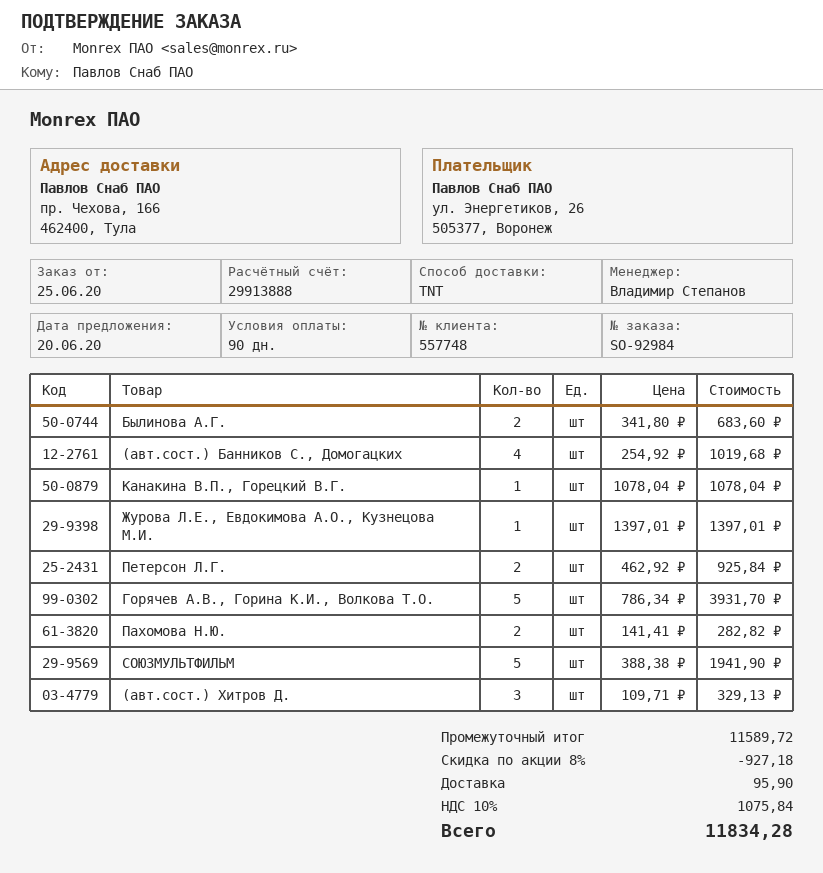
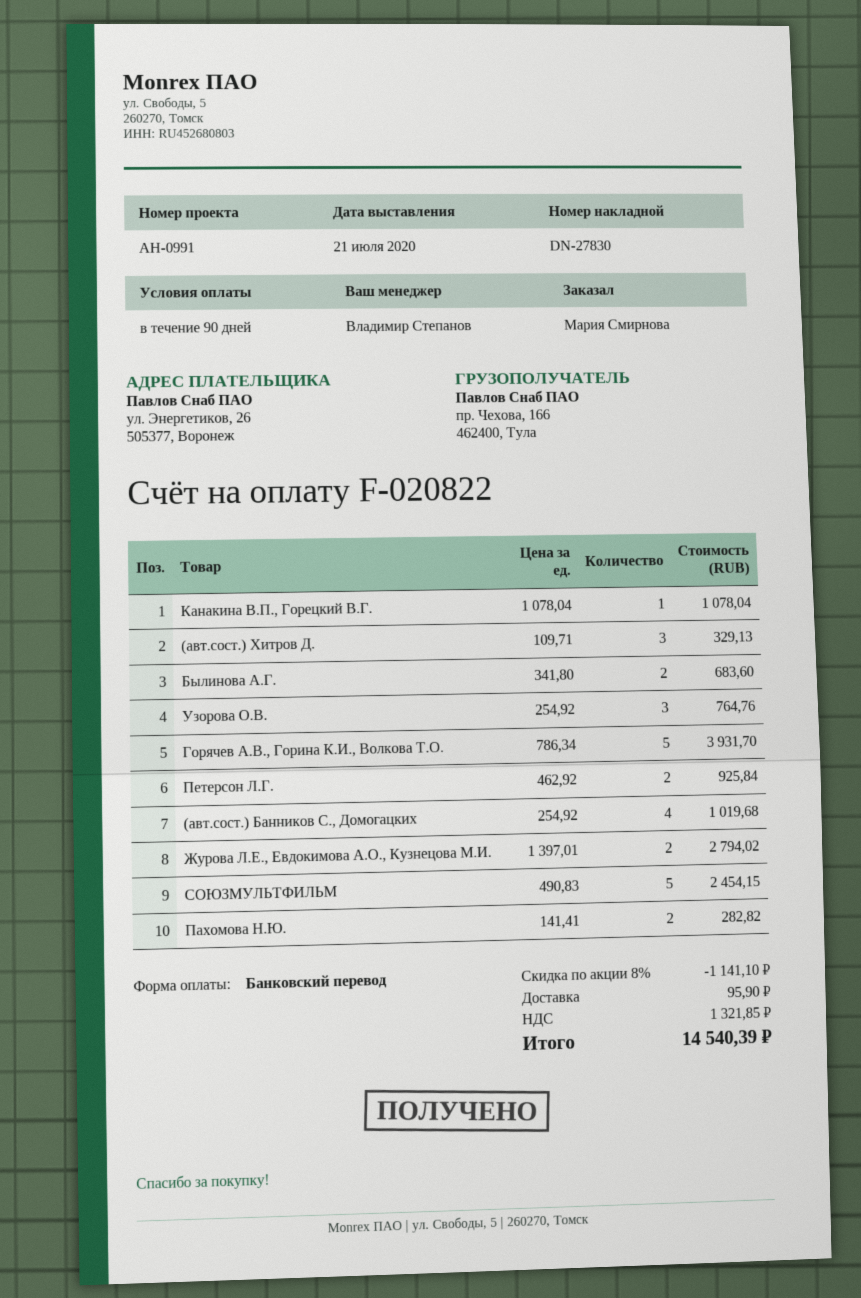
Журова Л.Е., Евдокимова А.О., Кузнецова М.И.: 1 x 1397.01 = 1397.01 -> 2 x 1397.01 = 2794.02
СОЮЗМУЛЬТФИЛЬМ: 5 x 388.38 = 1941.90 -> 5 x 490.83 = 2454.15
Узорова О.В.: none -> 3 x 254.92 = 764.76
discount: 8% = 927.18 -> 8% = 1141.10
tax: 1075.84 -> 1321.85
total: 11834.28 -> 14540.39

